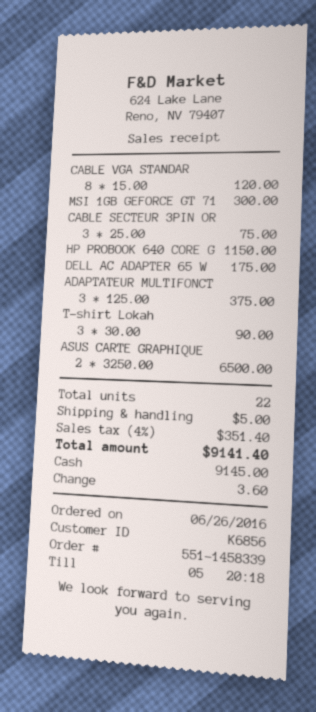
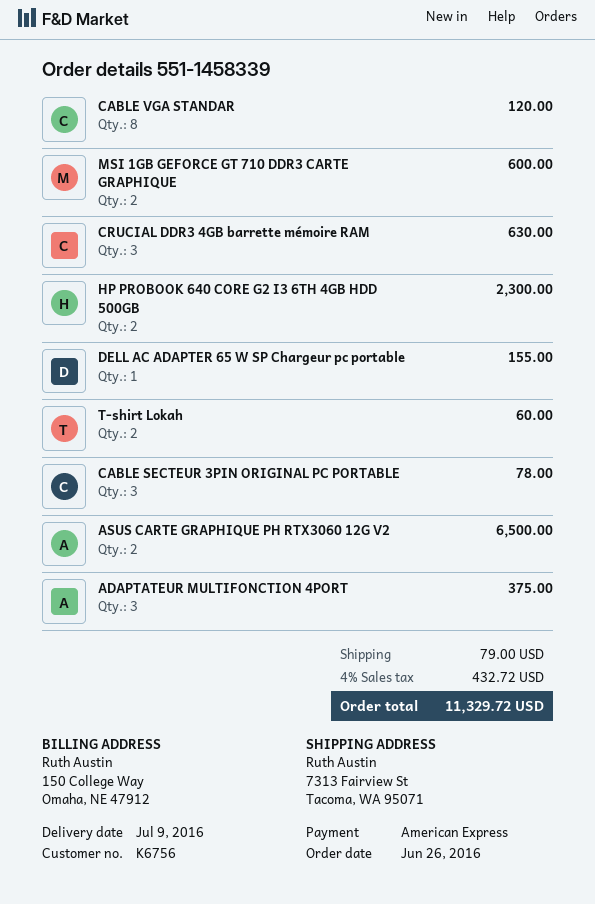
customer number: K6856 -> K6756
payment method: cash -> American Express
MSI 1GB GEFORCE GT 71: 1 for 300.00 -> 2 for 600.00
CABLE SECTEUR 3PIN OR: 3 for 75.00 -> 3 for 78.00
HP PROBOOK 640 CORE G: 1 for 1150.00 -> 2 for 2300.00
DELL AC ADAPTER 65 W: 1 for 175.00 -> 1 for 155.00
T-shirt Lokah: 3 for 90.00 -> 2 for 60.00
CRUCIAL DDR3 4GB barrette mémoire RAM: none -> 3 for 630.00
shipping: 5.00 -> 79.00
tax: 4% = 351.40 -> 4% = 432.72
total: 9141.40 -> 11329.72

